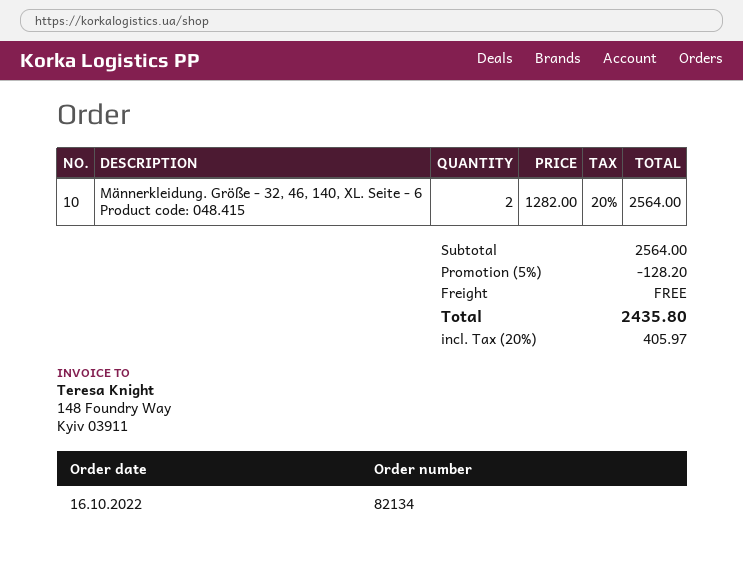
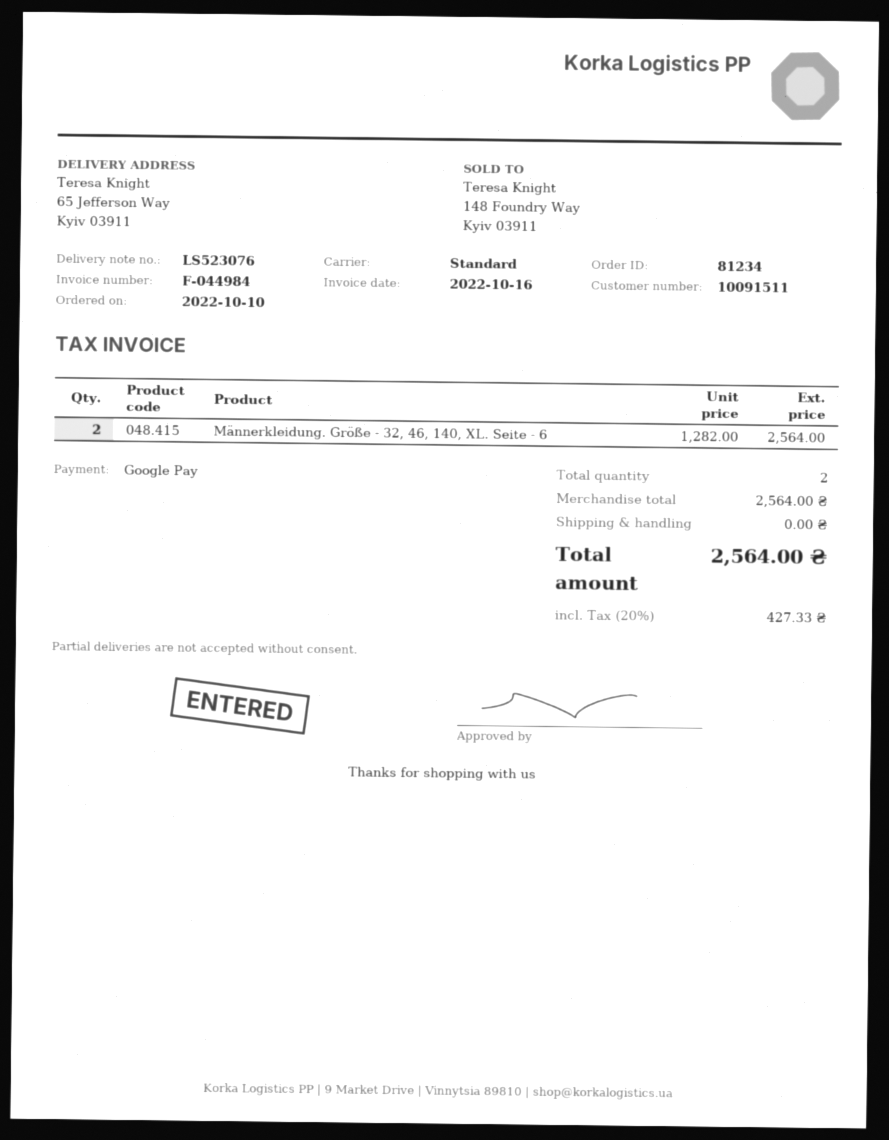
order number: 82134 -> 81234
order date: 2022-10-16 -> 2022-10-10
discount: 5% = 128.20 -> none
tax: 20% = 405.97 -> 20% = 427.33
total: 2435.80 -> 2564.00

